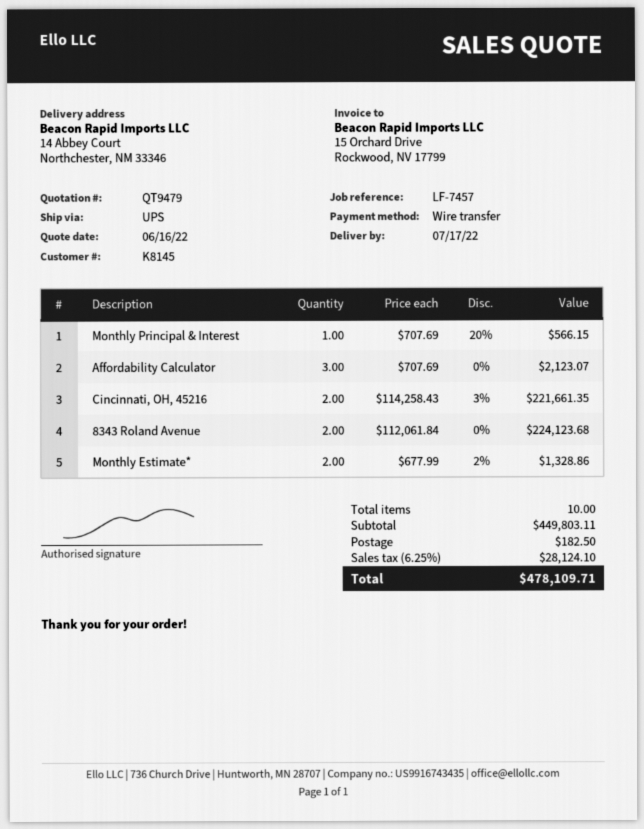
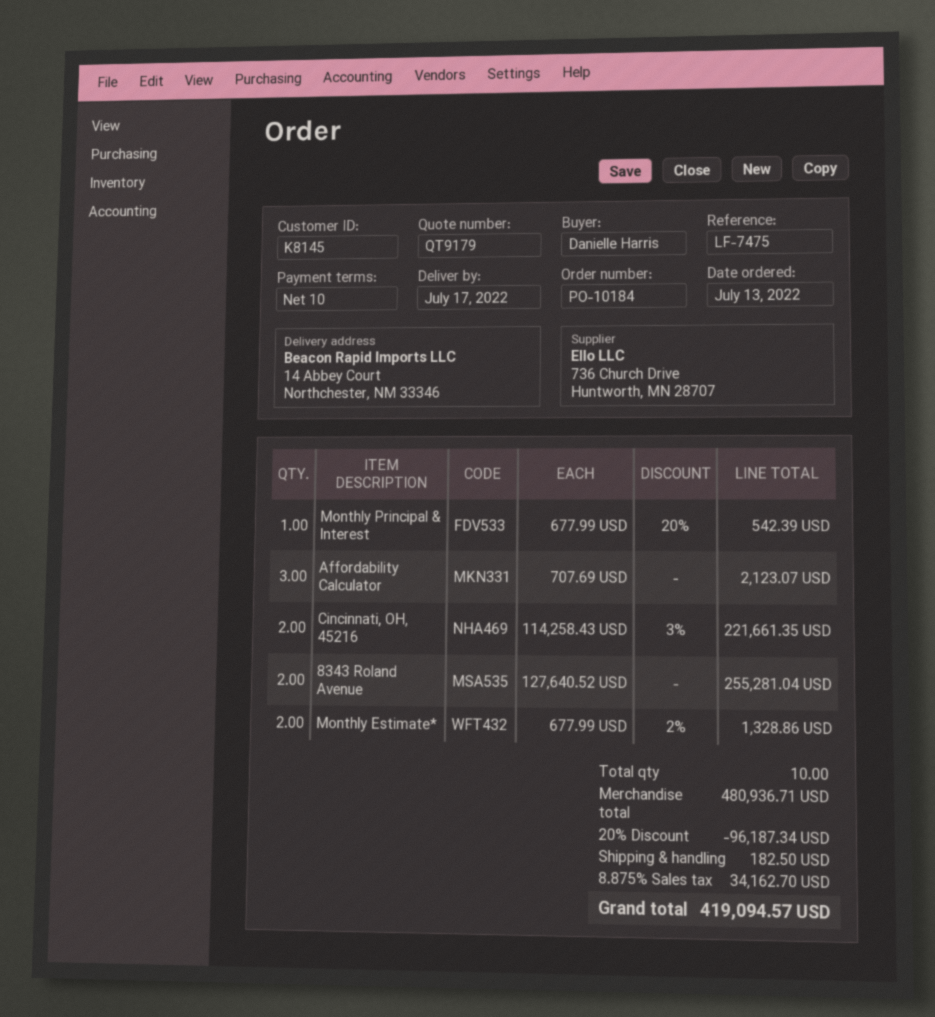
quote number: QT9479 -> QT9179
reference: LF-7457 -> LF-7475
Monthly Principal & Interest: 1 x 707.69 - 20% = 566.15 -> 1 x 677.99 - 20% = 542.39
8343 Roland Avenue: 2 x 112061.84 = 224123.68 -> 2 x 127640.52 = 255281.04
subtotal: 449803.11 -> 480936.71
discount: none -> 20% = 96187.34
tax: 6.25% = 28124.10 -> 8.875% = 34162.70
total: 478109.71 -> 419094.57

